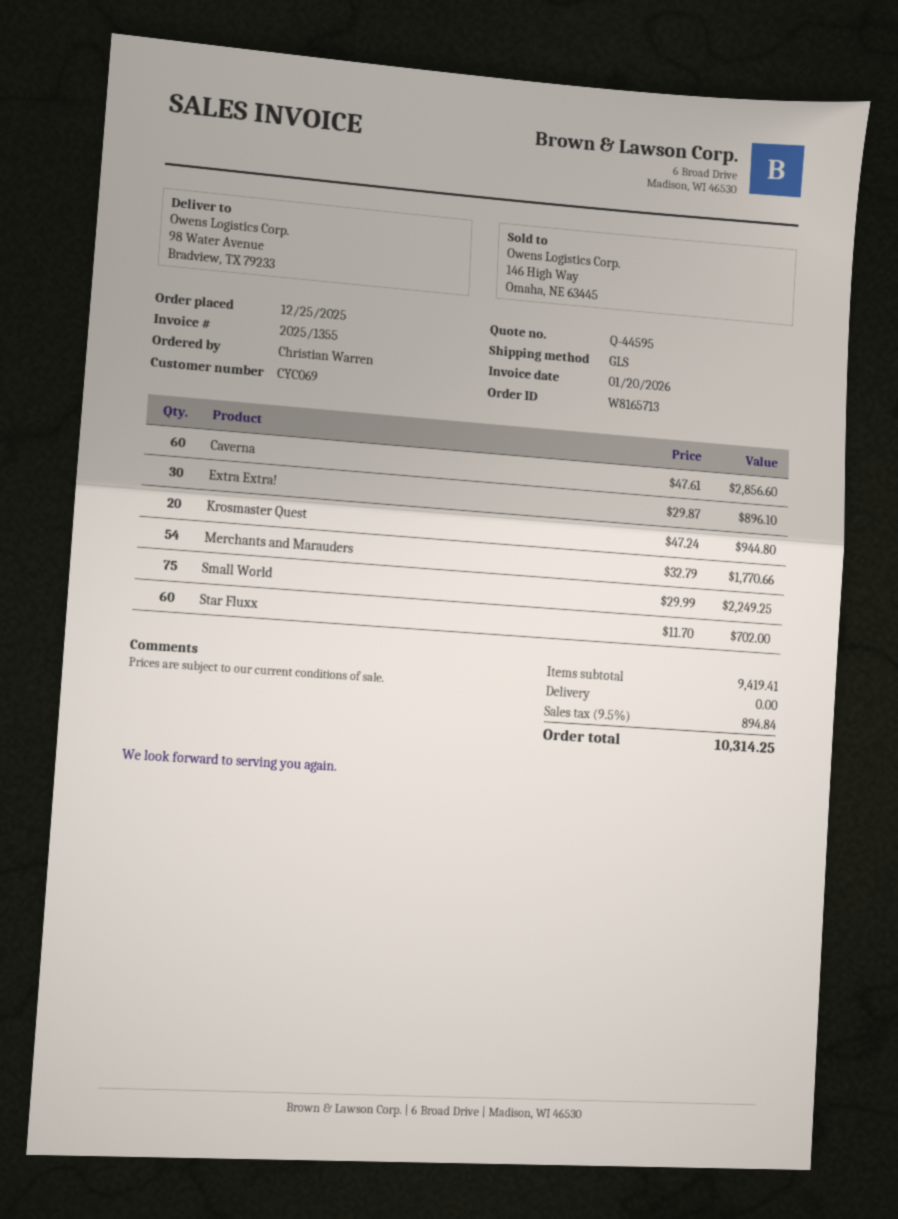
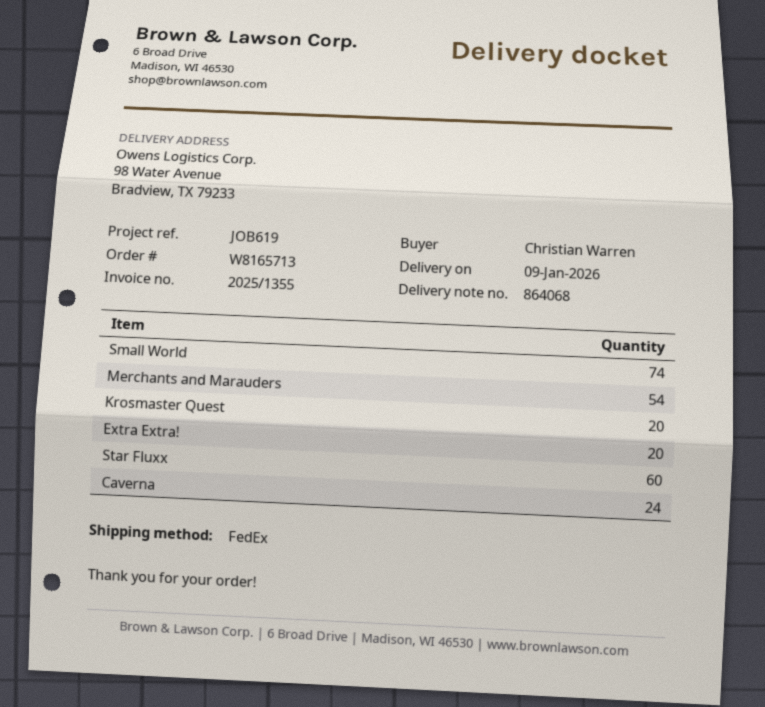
shipping method: GLS -> FedEx
Caverna: 60 -> 24
Extra Extra!: 30 -> 20
Small World: 75 -> 74

